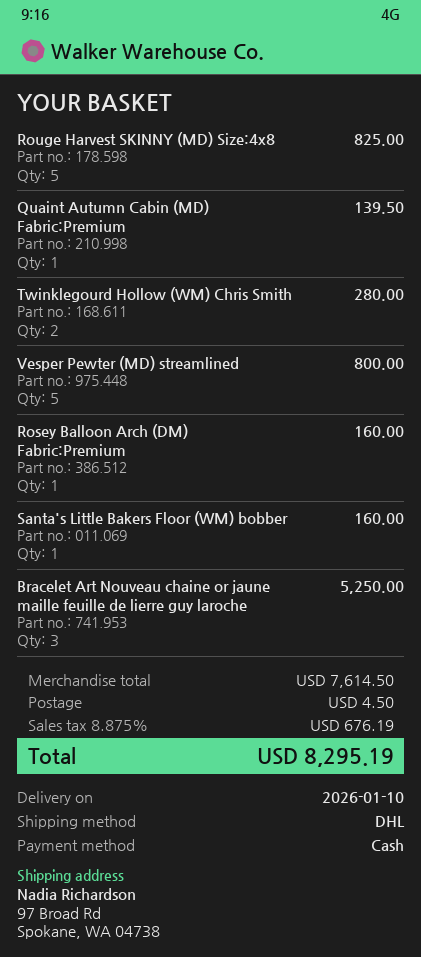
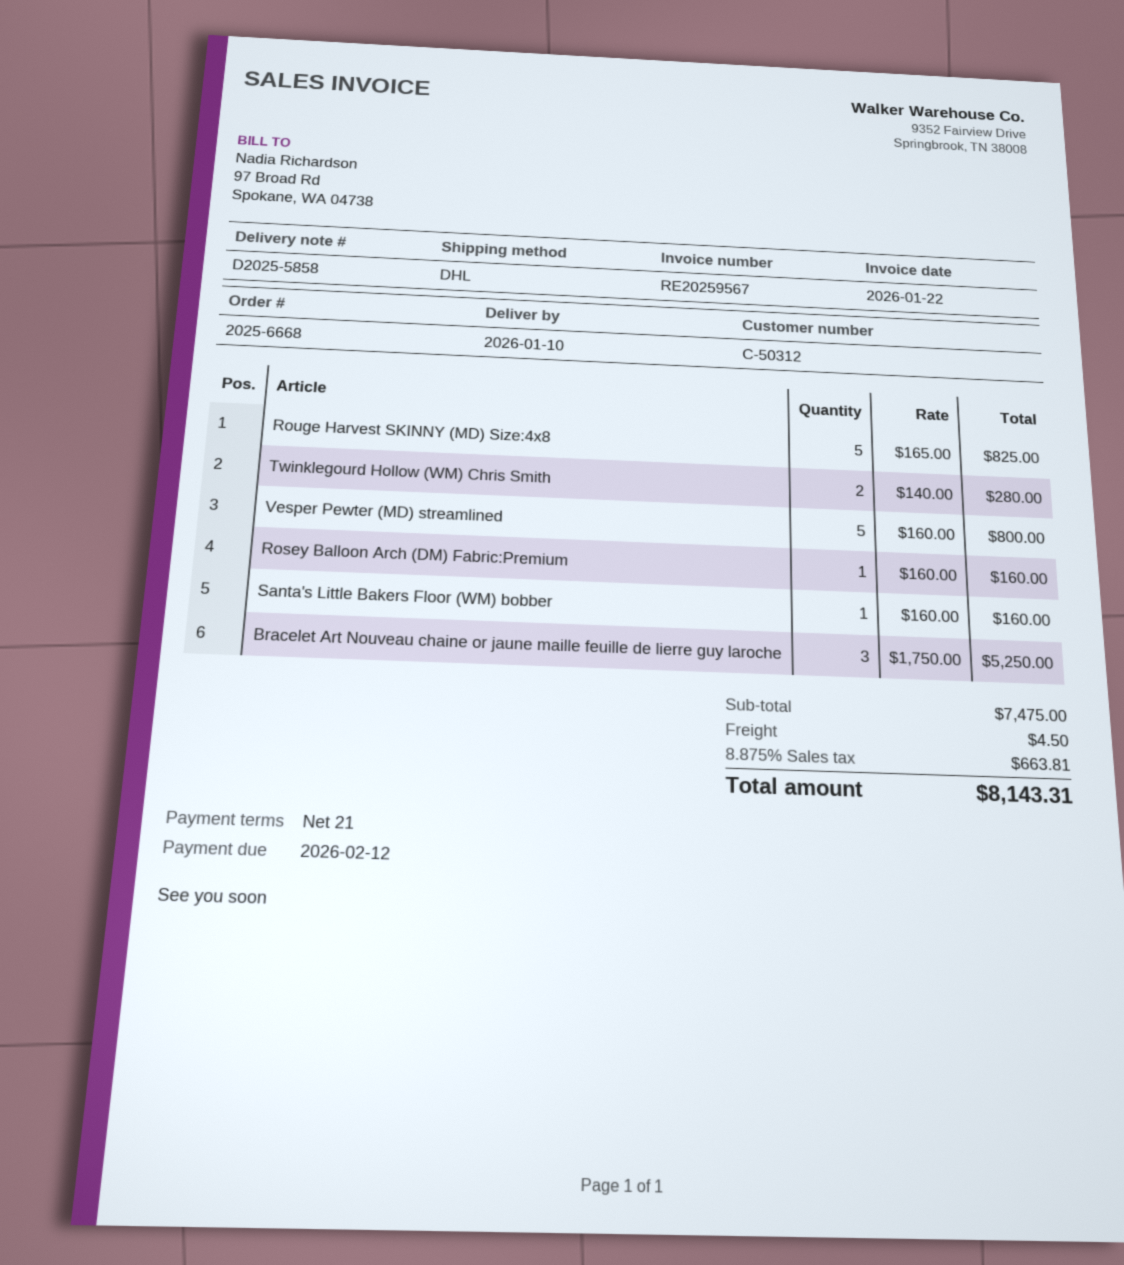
Quaint Autumn Cabin (MD) Fabric:Premium: 1 for 139.50 -> none
subtotal: 7614.50 -> 7475.00
tax: 8.875% = 676.19 -> 8.875% = 663.81
total: 8295.19 -> 8143.31

